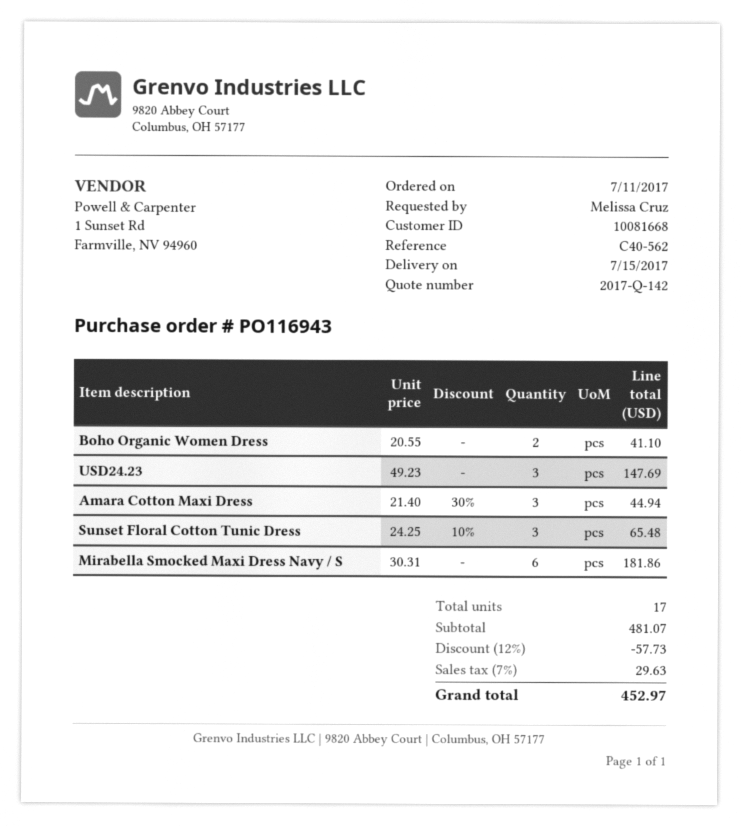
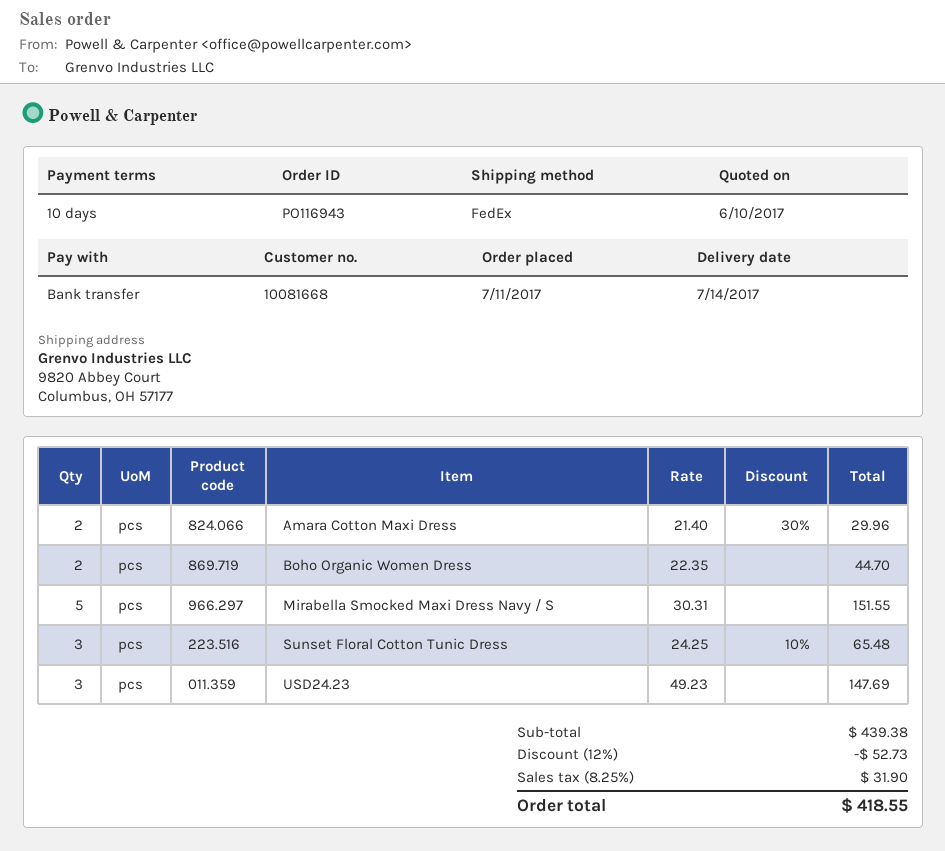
delivery date: 2017-07-15 -> 2017-07-14
Boho Organic Women Dress: 2 x 20.55 = 41.10 -> 2 x 22.35 = 44.70
Amara Cotton Maxi Dress: 3 x 21.40 - 30% = 44.94 -> 2 x 21.40 - 30% = 29.96
Mirabella Smocked Maxi Dress Navy / S: 6 x 30.31 = 181.86 -> 5 x 30.31 = 151.55
subtotal: 481.07 -> 439.38
discount: 12% = 57.73 -> 12% = 52.73
tax: 7% = 29.63 -> 8.25% = 31.90
total: 452.97 -> 418.55

